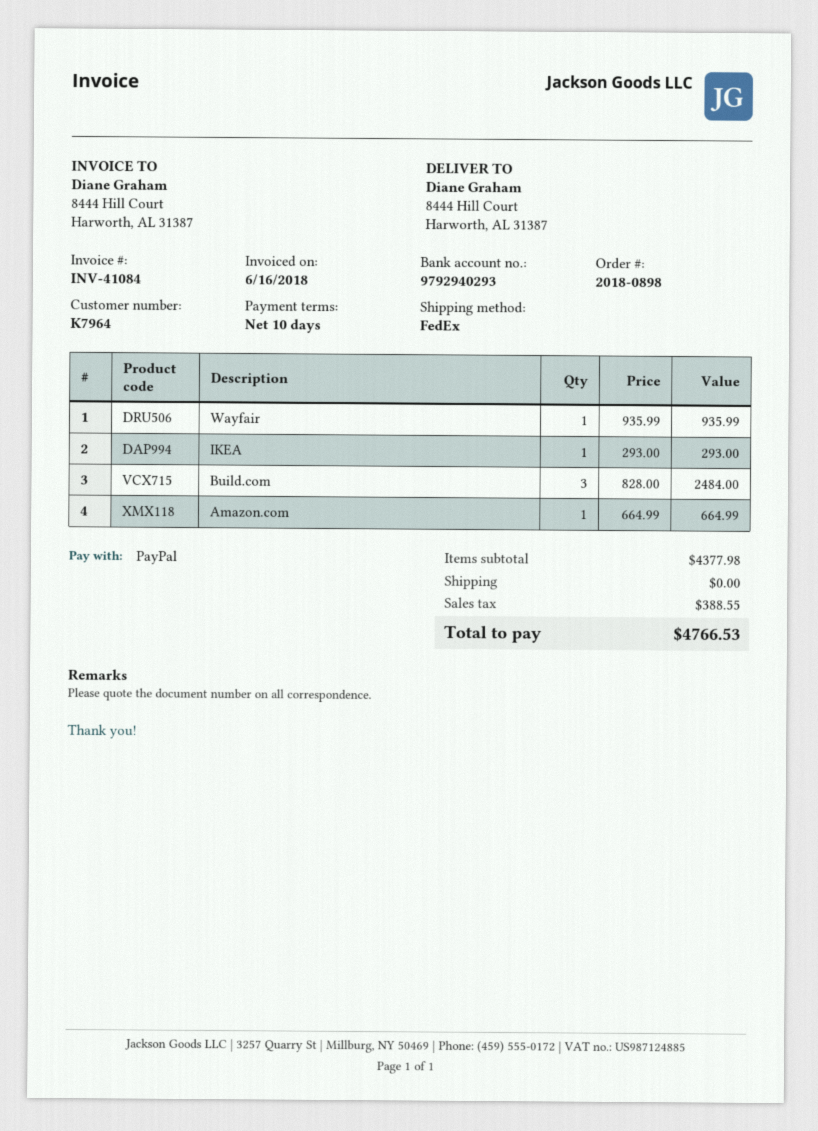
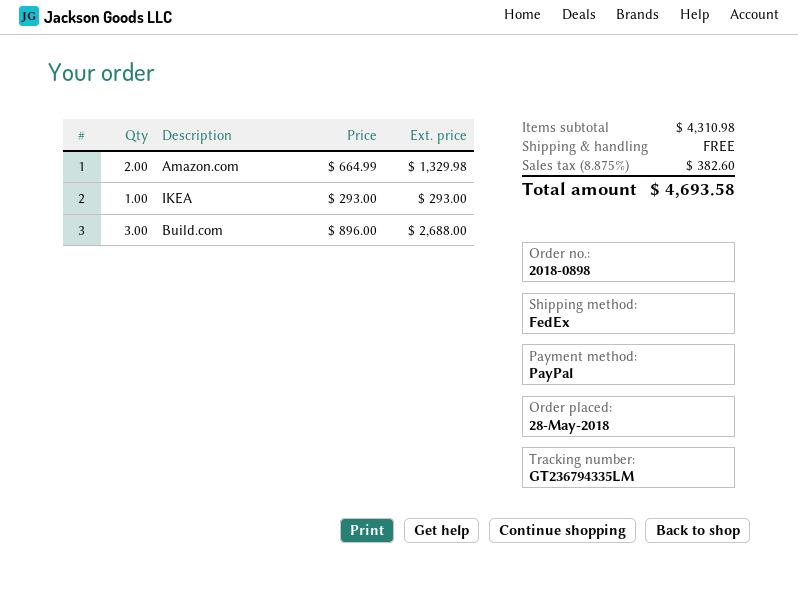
Wayfair: 1 x 935.99 = 935.99 -> none
Build.com: 3 x 828.00 = 2484.00 -> 3 x 896.00 = 2688.00
Amazon.com: 1 x 664.99 = 664.99 -> 2 x 664.99 = 1329.98
subtotal: 4377.98 -> 4310.98
tax: 388.55 -> 382.60
total: 4766.53 -> 4693.58

